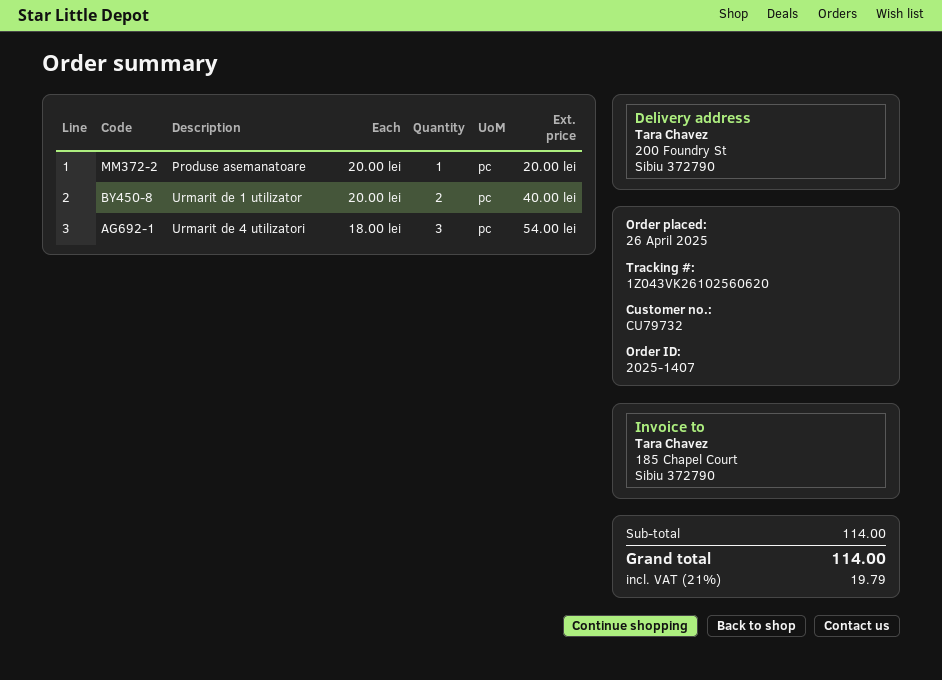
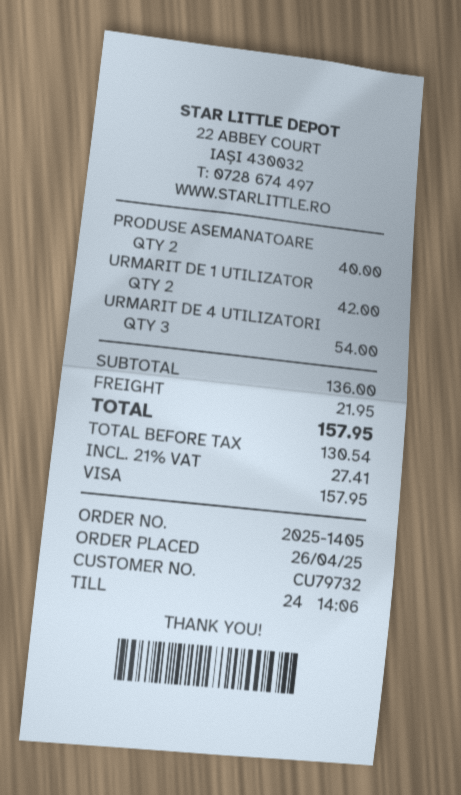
order number: 2025-1407 -> 2025-1405
Produse asemanatoare: 1 for 20.00 -> 2 for 40.00
Urmarit de 1 utilizator: 2 for 40.00 -> 2 for 42.00
subtotal: 114.00 -> 136.00
shipping: none -> 21.95
tax: 21% = 19.79 -> 21% = 27.41
total: 114.00 -> 157.95

